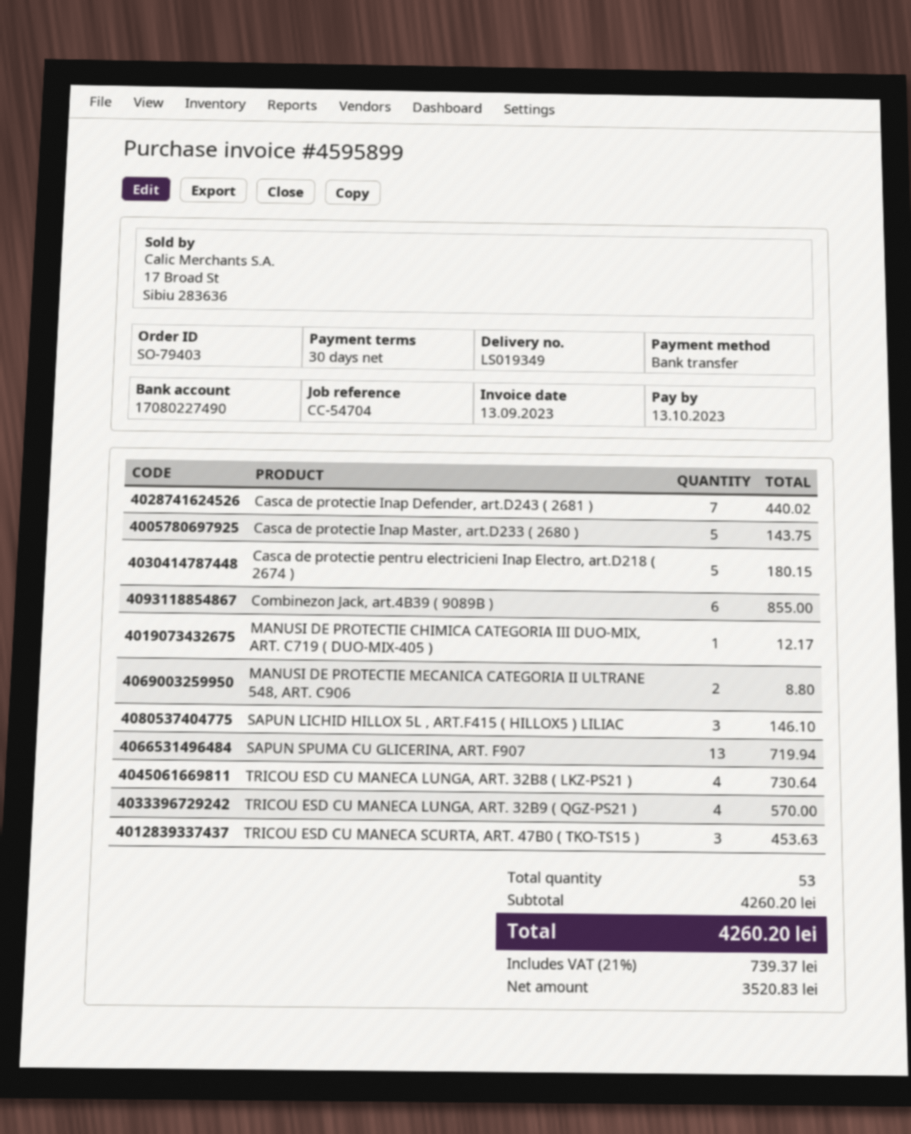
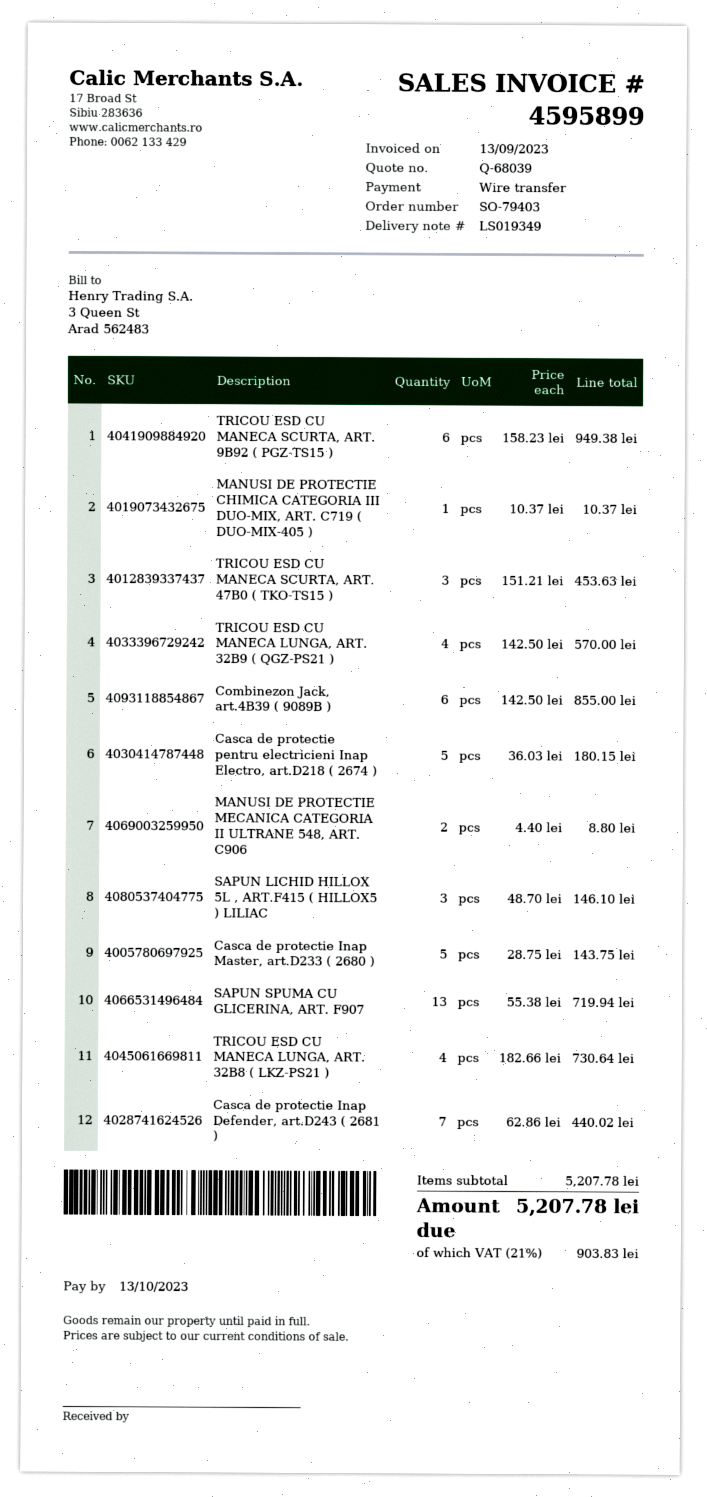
MANUSI DE PROTECTIE CHIMICA CATEGORIA III DUO-MIX, ART. C719 ( DUO-MIX-405 ): 1 for 12.17 -> 1 for 10.37
TRICOU ESD CU MANECA SCURTA, ART. 9B92 ( PGZ-TS15 ): none -> 6 for 949.38
subtotal: 4260.20 -> 5207.78
tax: 21% = 739.37 -> 21% = 903.83
total: 4260.20 -> 5207.78

